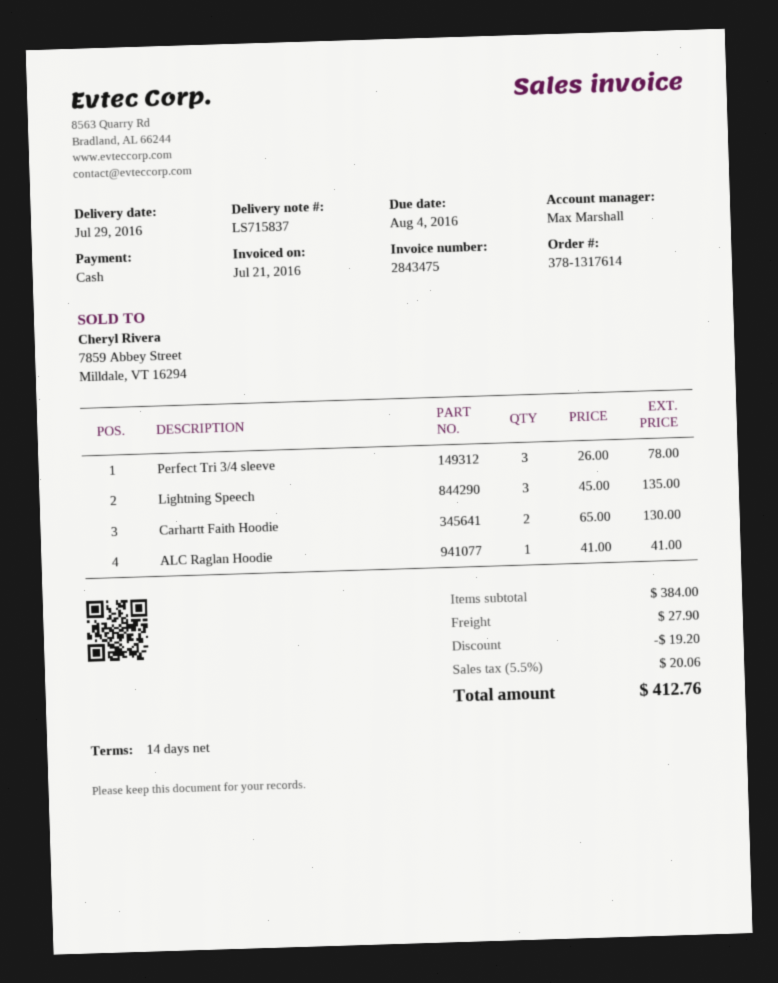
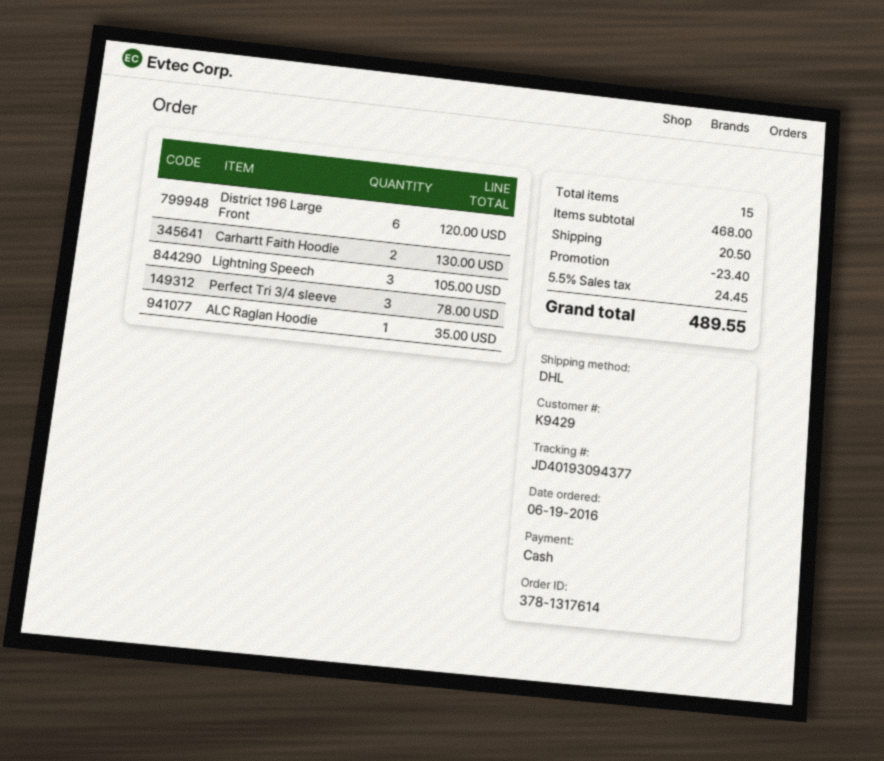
Lightning Speech: 3 for 135.00 -> 3 for 105.00
ALC Raglan Hoodie: 1 for 41.00 -> 1 for 35.00
District 196 Large Front: none -> 6 for 120.00
subtotal: 384.00 -> 468.00
discount: 19.20 -> 23.40
shipping: 27.90 -> 20.50
tax: 5.5% = 20.06 -> 5.5% = 24.45
total: 412.76 -> 489.55

